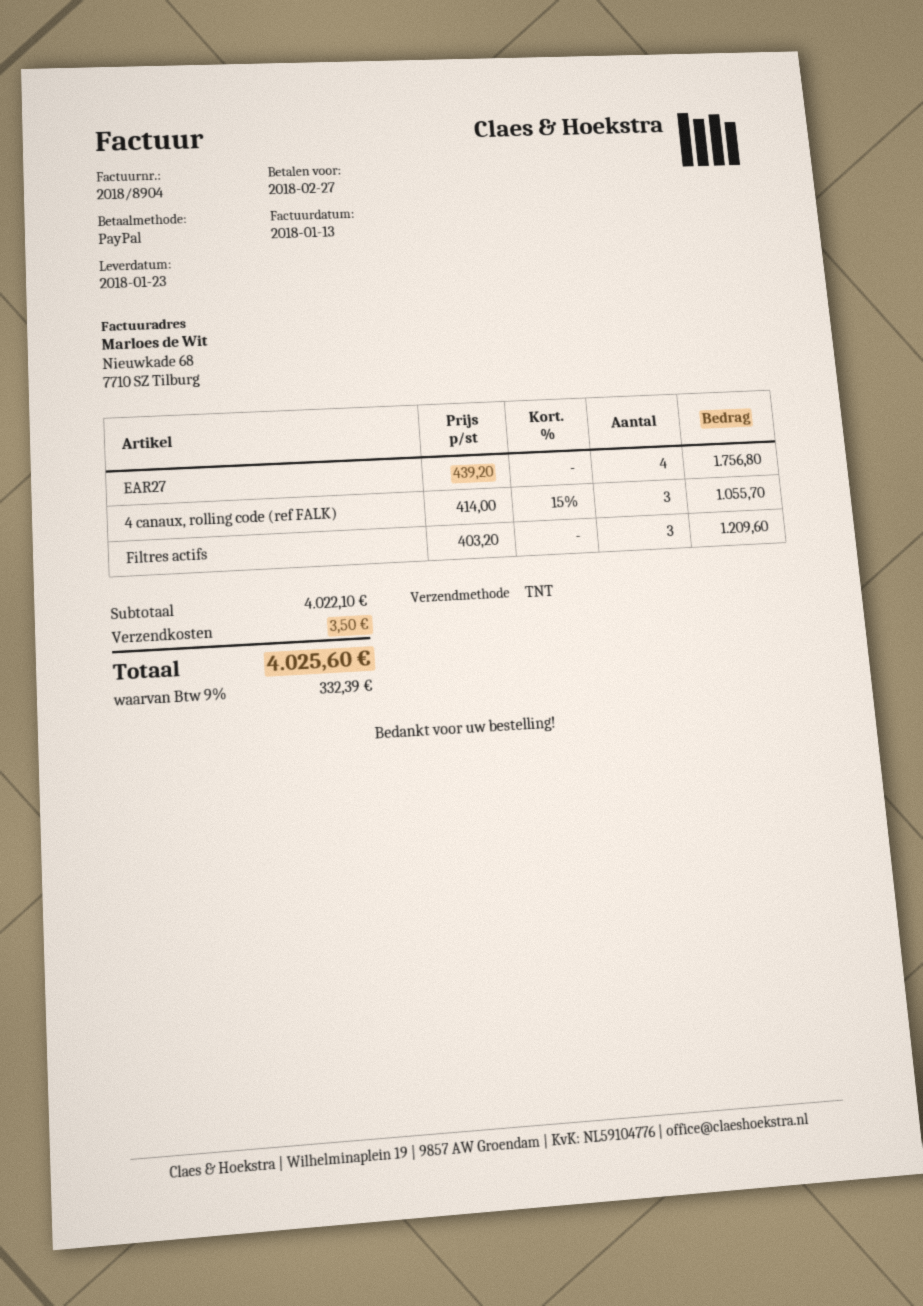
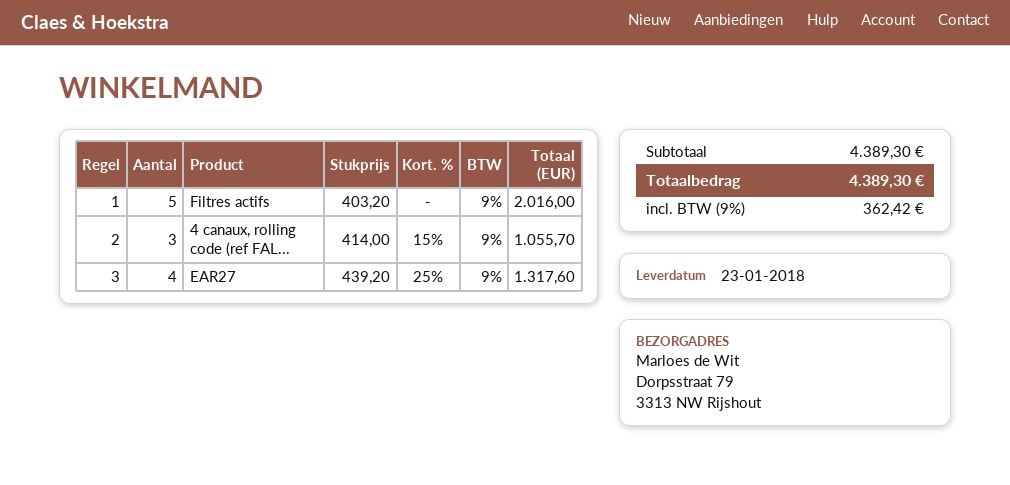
EAR27: 4 x 439.20 = 1756.80 -> 4 x 439.20 - 25% = 1317.60
Filtres actifs: 3 x 403.20 = 1209.60 -> 5 x 403.20 = 2016.00
subtotal: 4022.10 -> 4389.30
shipping: 3.50 -> none
tax: 9% = 332.39 -> 9% = 362.42
total: 4025.60 -> 4389.30

